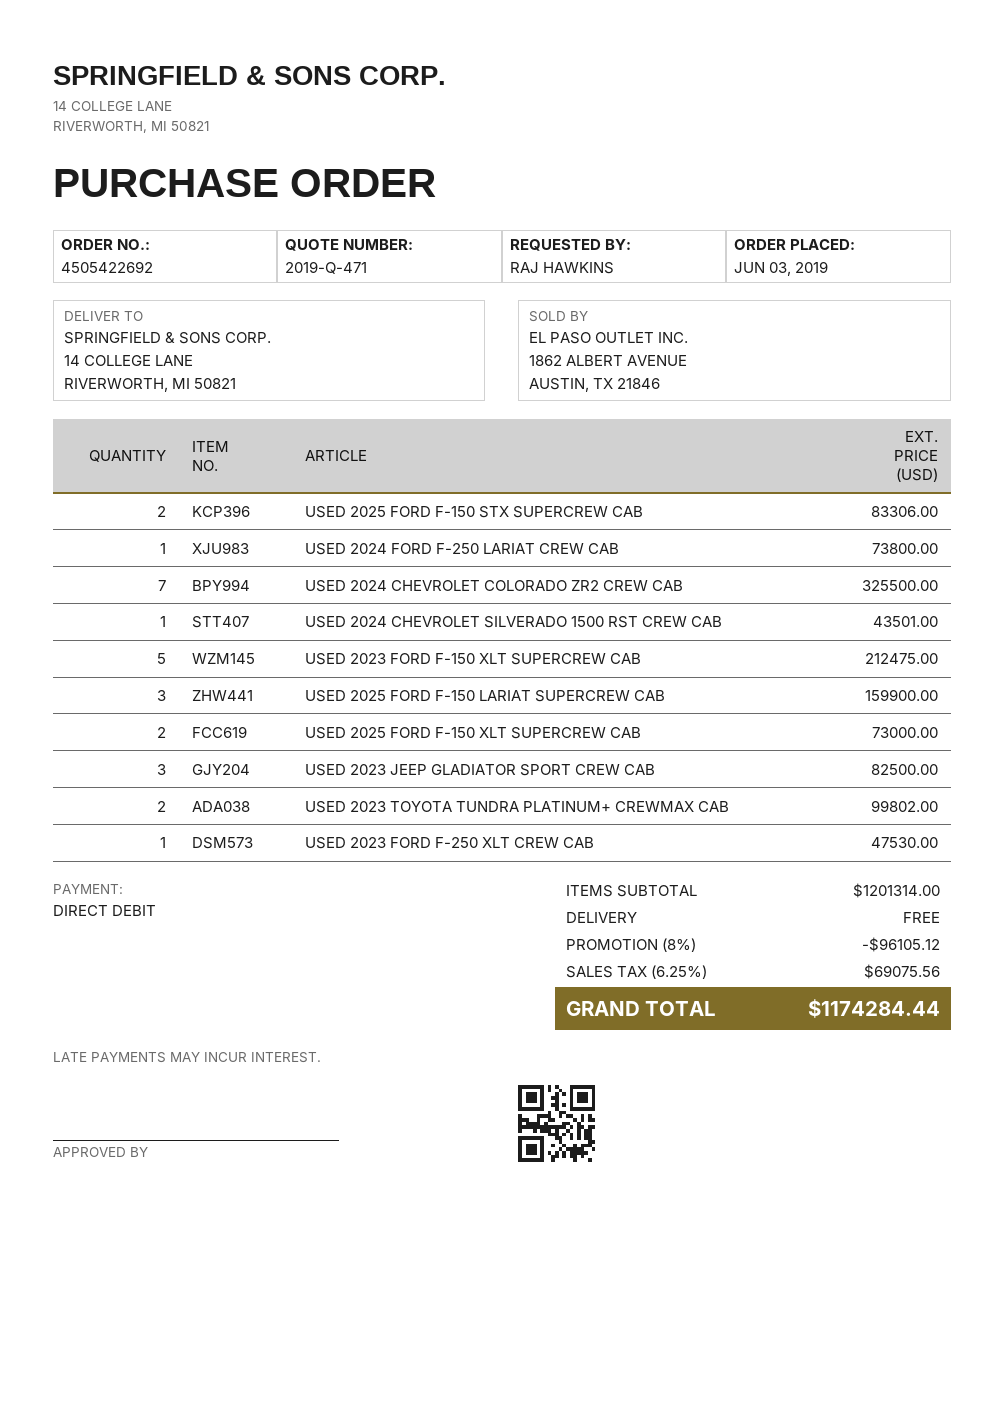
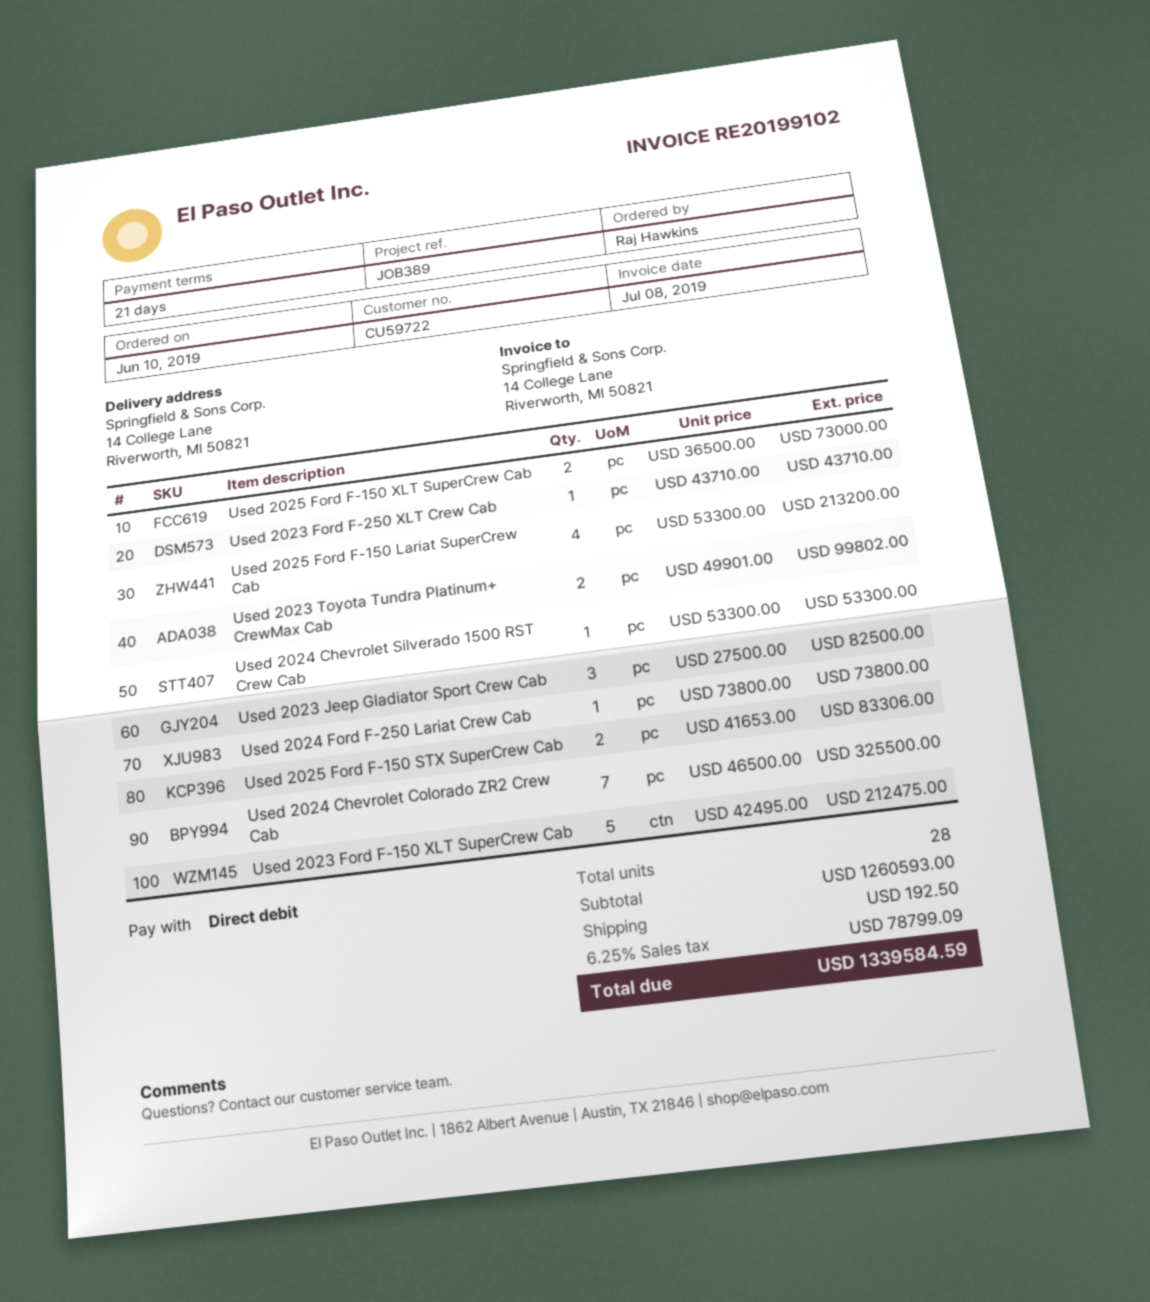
order date: 2019-06-03 -> 2019-06-10
USED 2024 CHEVROLET SILVERADO 1500 RST CREW CAB: 1 for 43501.00 -> 1 for 53300.00
USED 2025 FORD F-150 LARIAT SUPERCREW CAB: 3 for 159900.00 -> 4 for 213200.00
USED 2023 FORD F-250 XLT CREW CAB: 1 for 47530.00 -> 1 for 43710.00
subtotal: 1201314.00 -> 1260593.00
discount: 8% = 96105.12 -> none
shipping: 0.00 -> 192.50
tax: 6.25% = 69075.56 -> 6.25% = 78799.09
total: 1174284.44 -> 1339584.59

